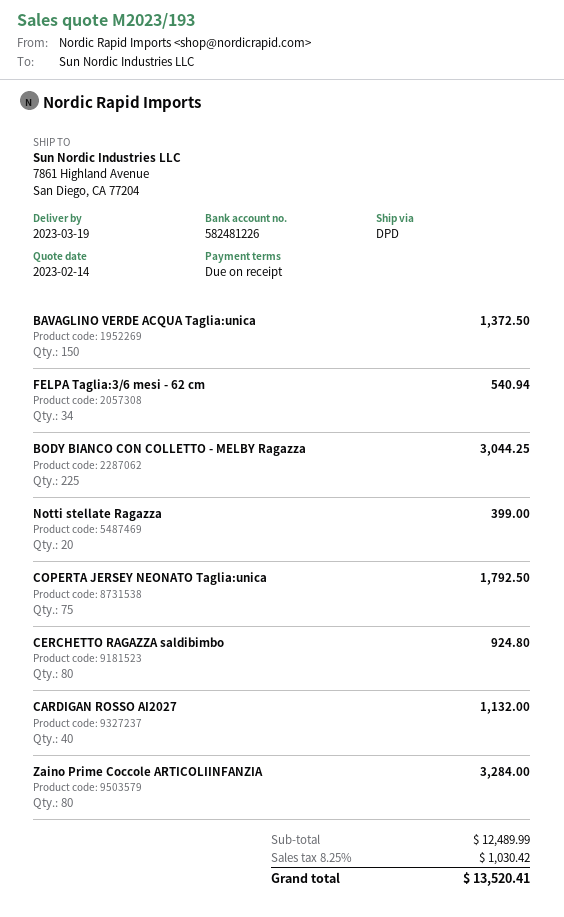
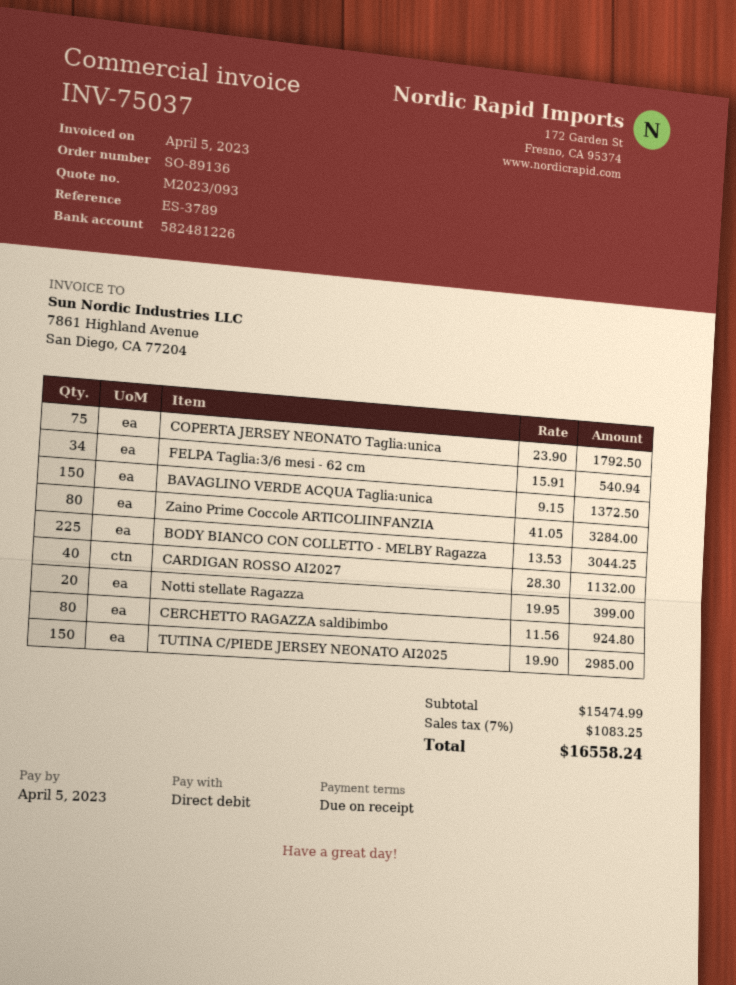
quote number: M2023/193 -> M2023/093
TUTINA C/PIEDE JERSEY NEONATO AI2025: none -> 150 for 2985.00
subtotal: 12489.99 -> 15474.99
tax: 8.25% = 1030.42 -> 7% = 1083.25
total: 13520.41 -> 16558.24

